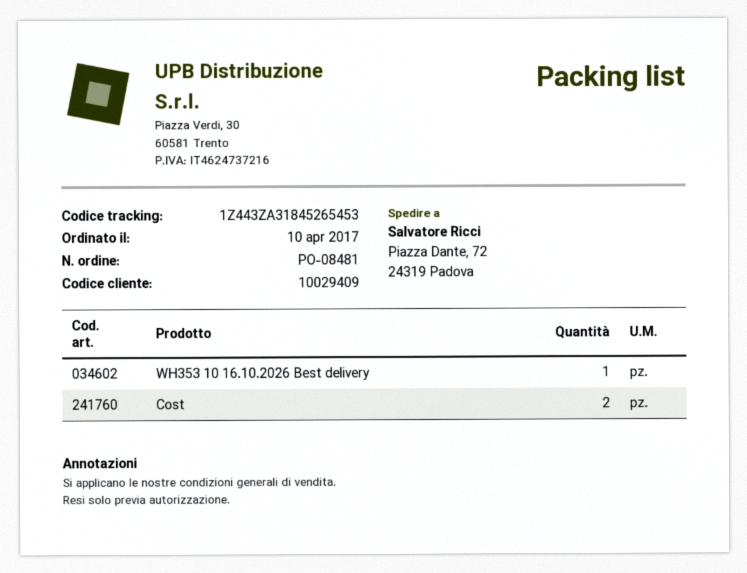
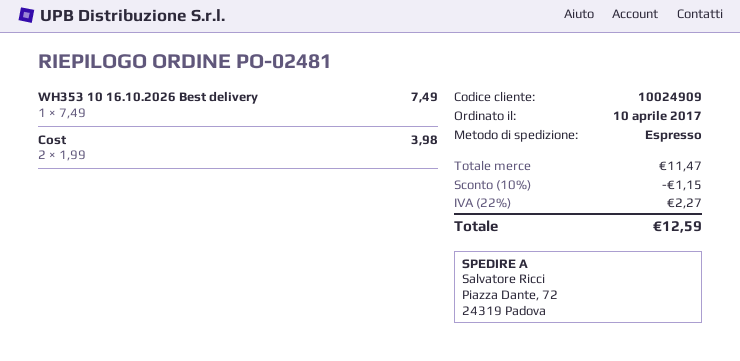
order number: PO-08481 -> PO-02481
customer number: 10029409 -> 10024909

